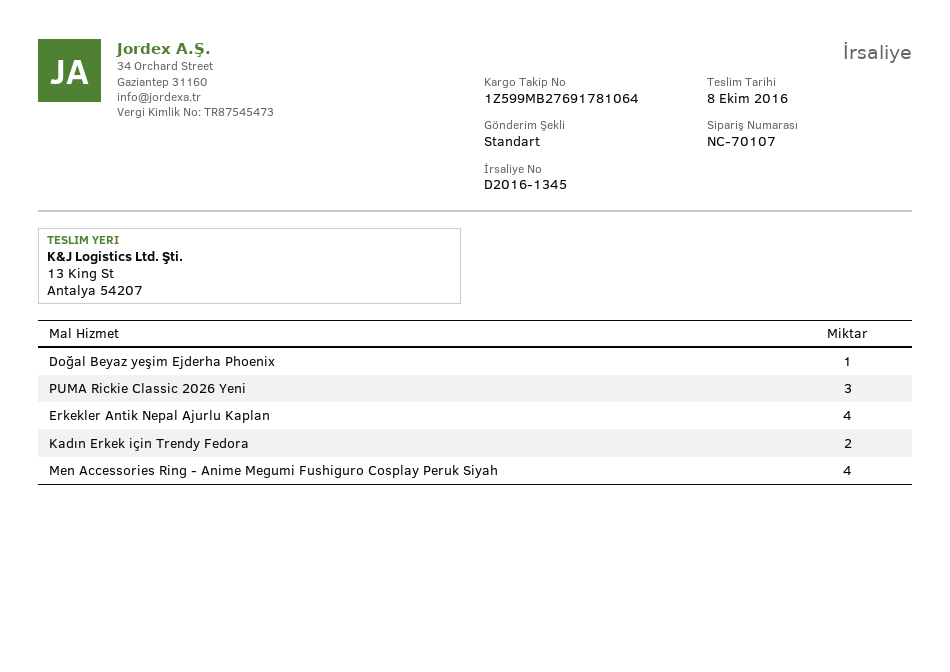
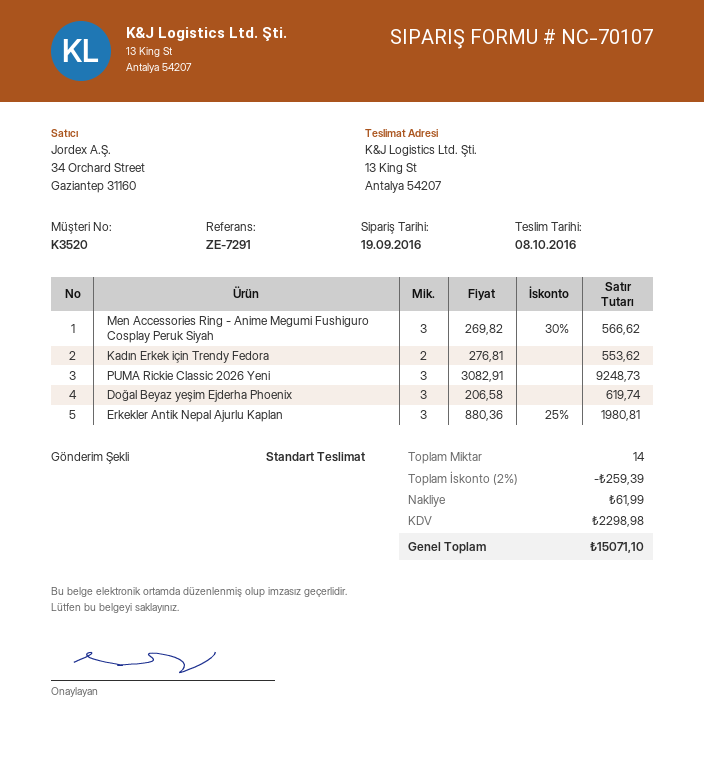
Doğal Beyaz yeşim Ejderha Phoenix: 1 -> 3
Erkekler Antik Nepal Ajurlu Kaplan: 4 -> 3
Men Accessories Ring - Anime Megumi Fushiguro Cosplay Peruk Siyah: 4 -> 3

